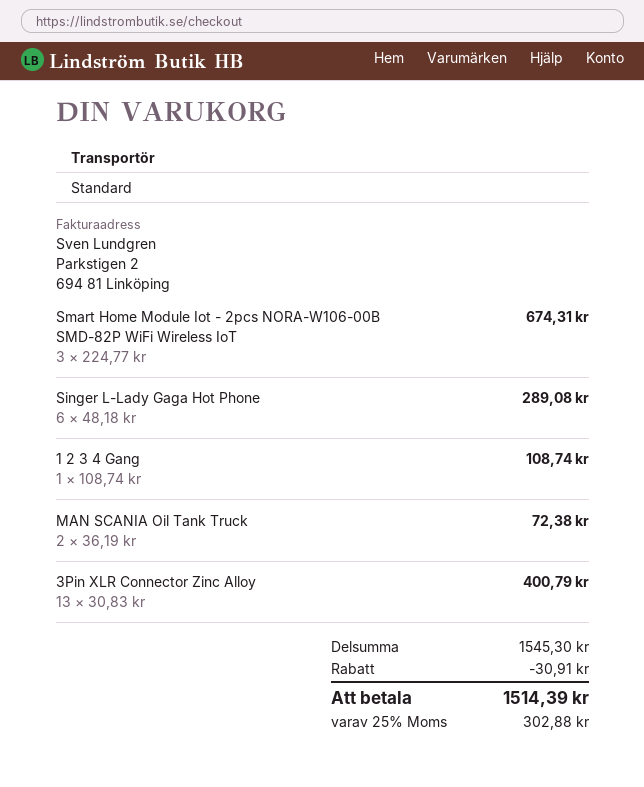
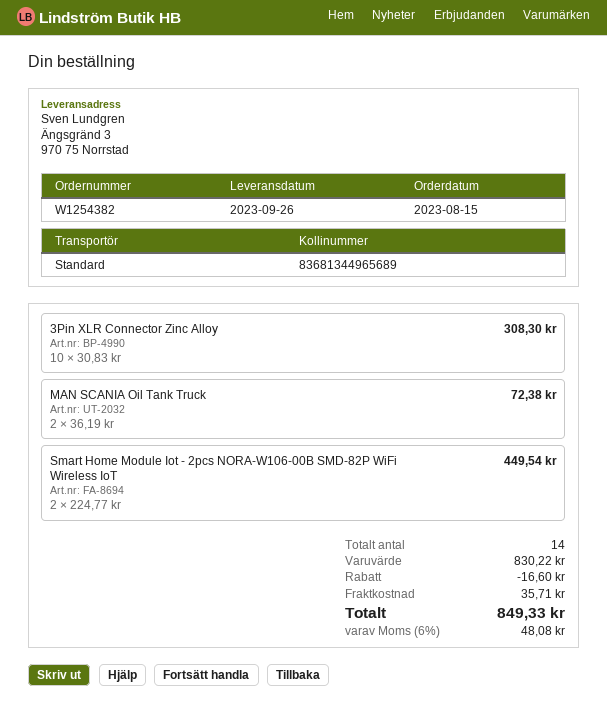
Smart Home Module Iot - 2pcs NORA-W106-00B SMD-82P WiFi Wireless IoT: 3 x 224.77 = 674.31 -> 2 x 224.77 = 449.54
Singer L-Lady Gaga Hot Phone: 6 x 48.18 = 289.08 -> none
1 2 3 4 Gang: 1 x 108.74 = 108.74 -> none
3Pin XLR Connector Zinc Alloy: 13 x 30.83 = 400.79 -> 10 x 30.83 = 308.30
subtotal: 1545.30 -> 830.22
discount: 30.91 -> 16.60
shipping: none -> 35.71
tax: 25% = 302.88 -> 6% = 48.08
total: 1514.39 -> 849.33

